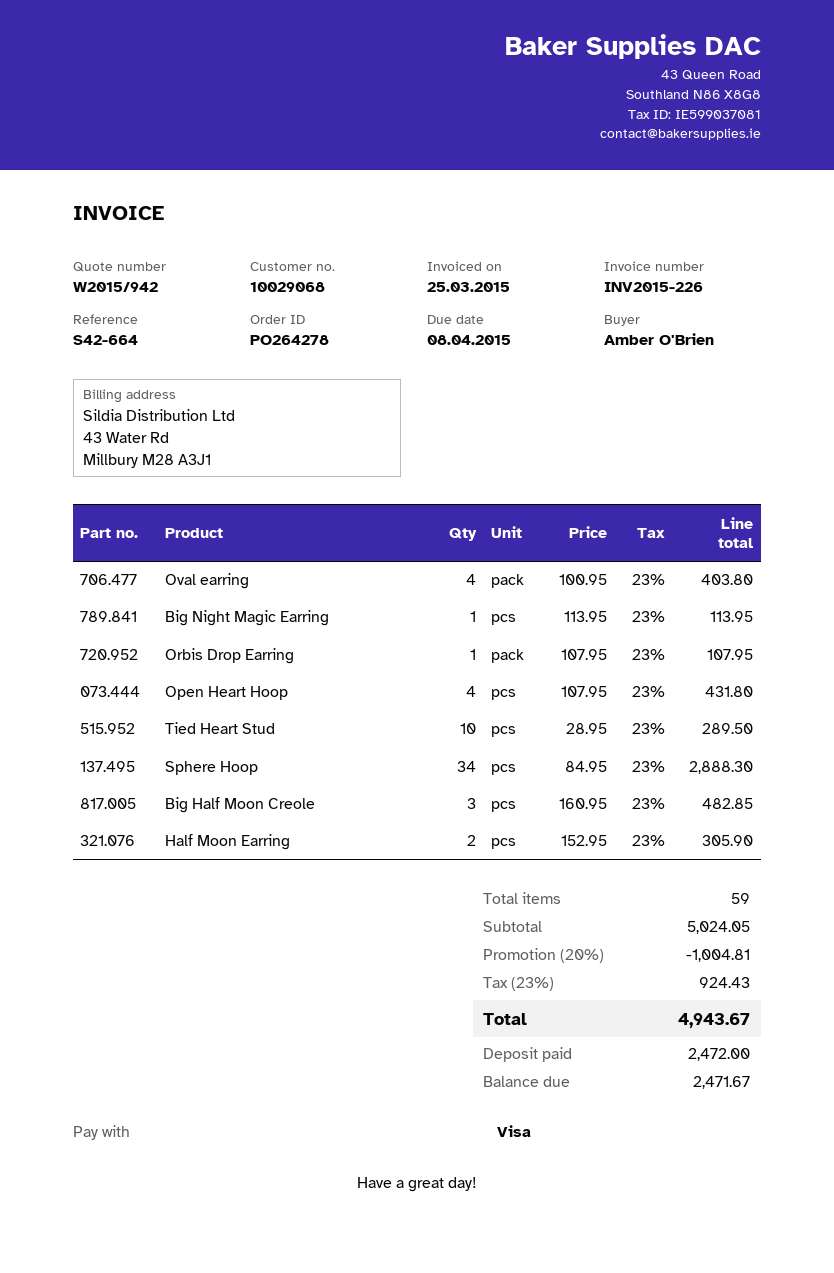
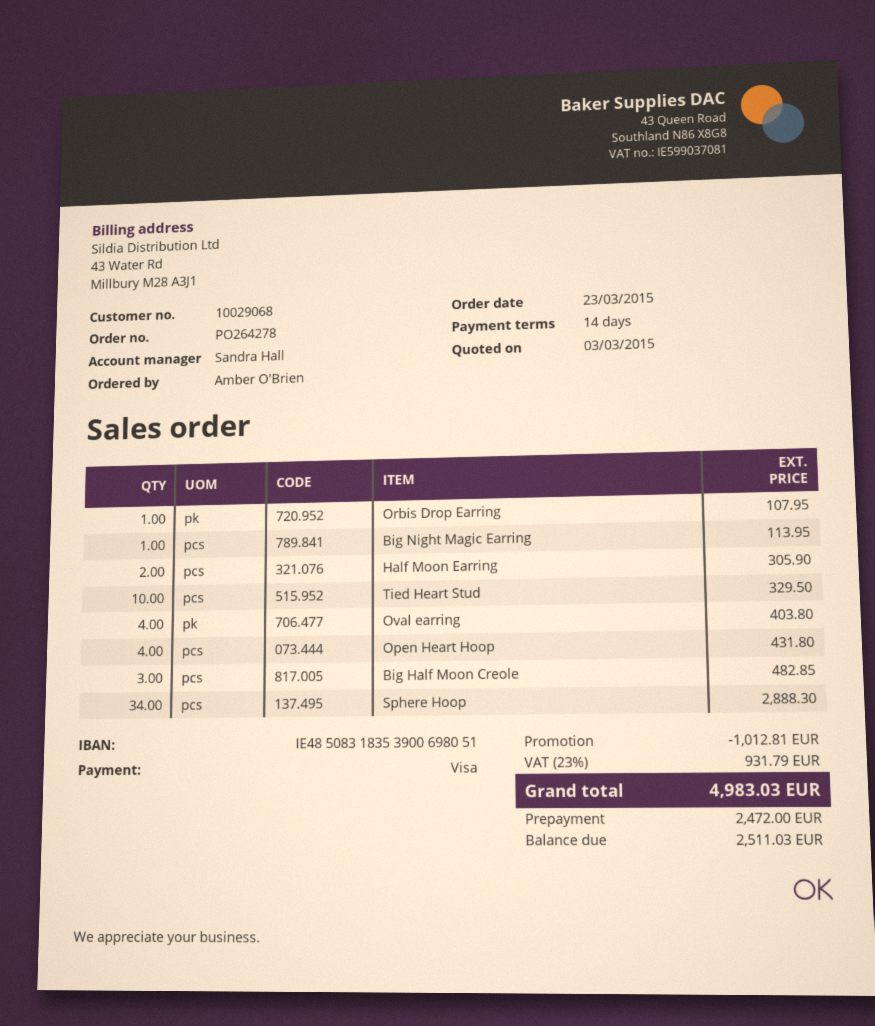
Tied Heart Stud: 10 for 289.50 -> 10 for 329.50
discount: 1004.81 -> 1012.81
tax: 23% = 924.43 -> 23% = 931.79
total: 4943.67 -> 4983.03
balance: 2471.67 -> 2511.03

